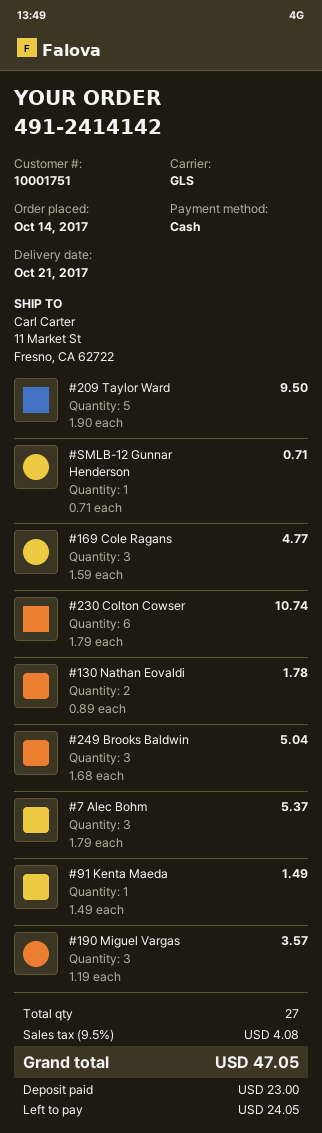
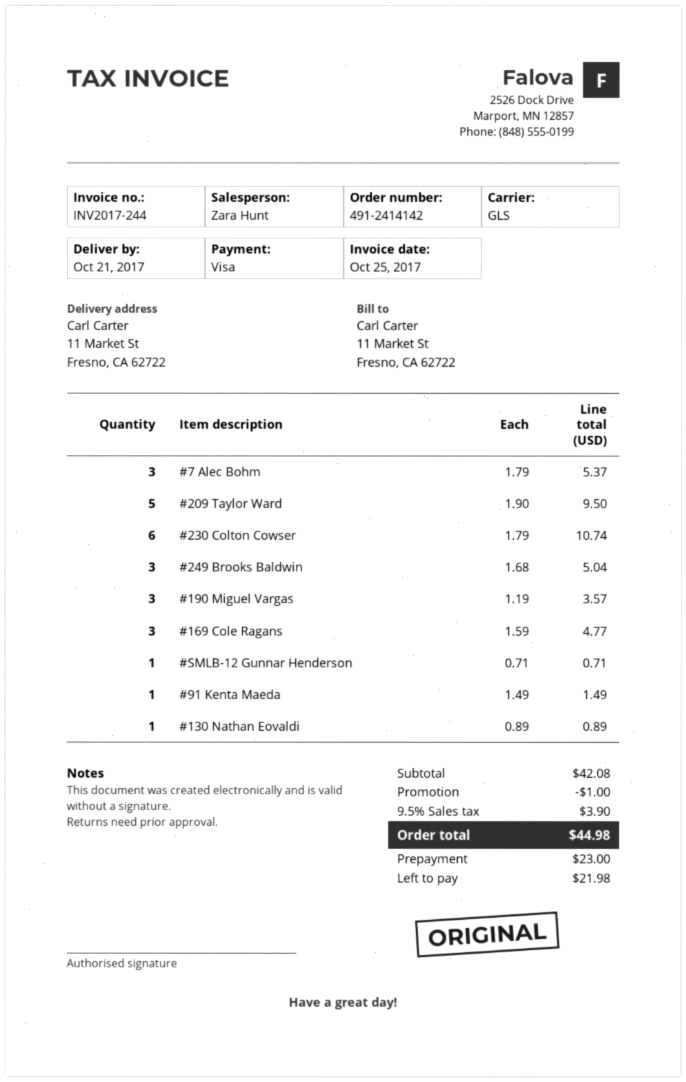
payment method: cash -> Visa
#130 Nathan Eovaldi: 2 x 0.89 = 1.78 -> 1 x 0.89 = 0.89
discount: none -> 1.00
tax: 9.5% = 4.08 -> 9.5% = 3.90
total: 47.05 -> 44.98
balance: 24.05 -> 21.98

